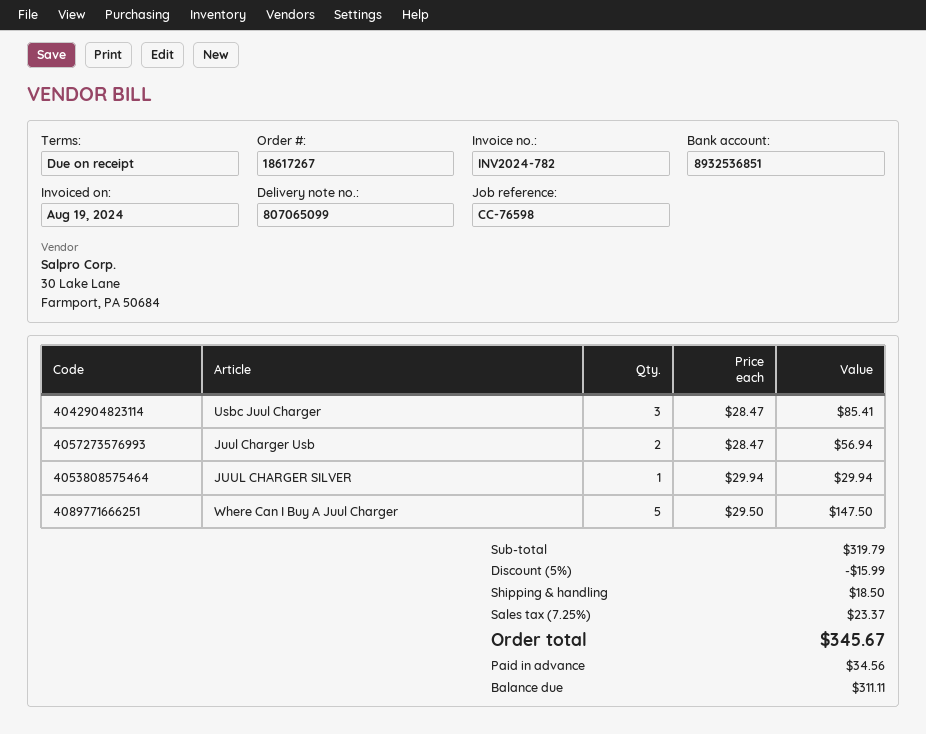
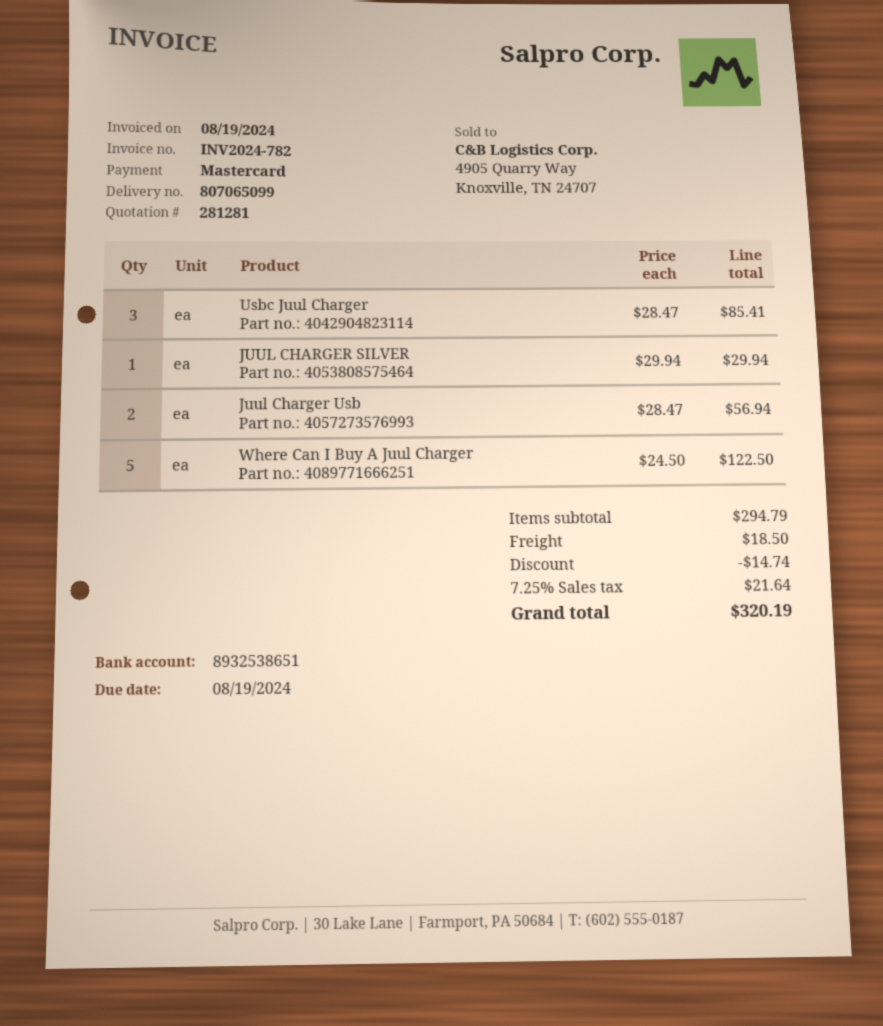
bank account: 8932536851 -> 8932538651
Where Can I Buy A Juul Charger: 5 x 29.50 = 147.50 -> 5 x 24.50 = 122.50
subtotal: 319.79 -> 294.79
discount: 15.99 -> 14.74
tax: 7.25% = 23.37 -> 7.25% = 21.64
total: 345.67 -> 320.19

